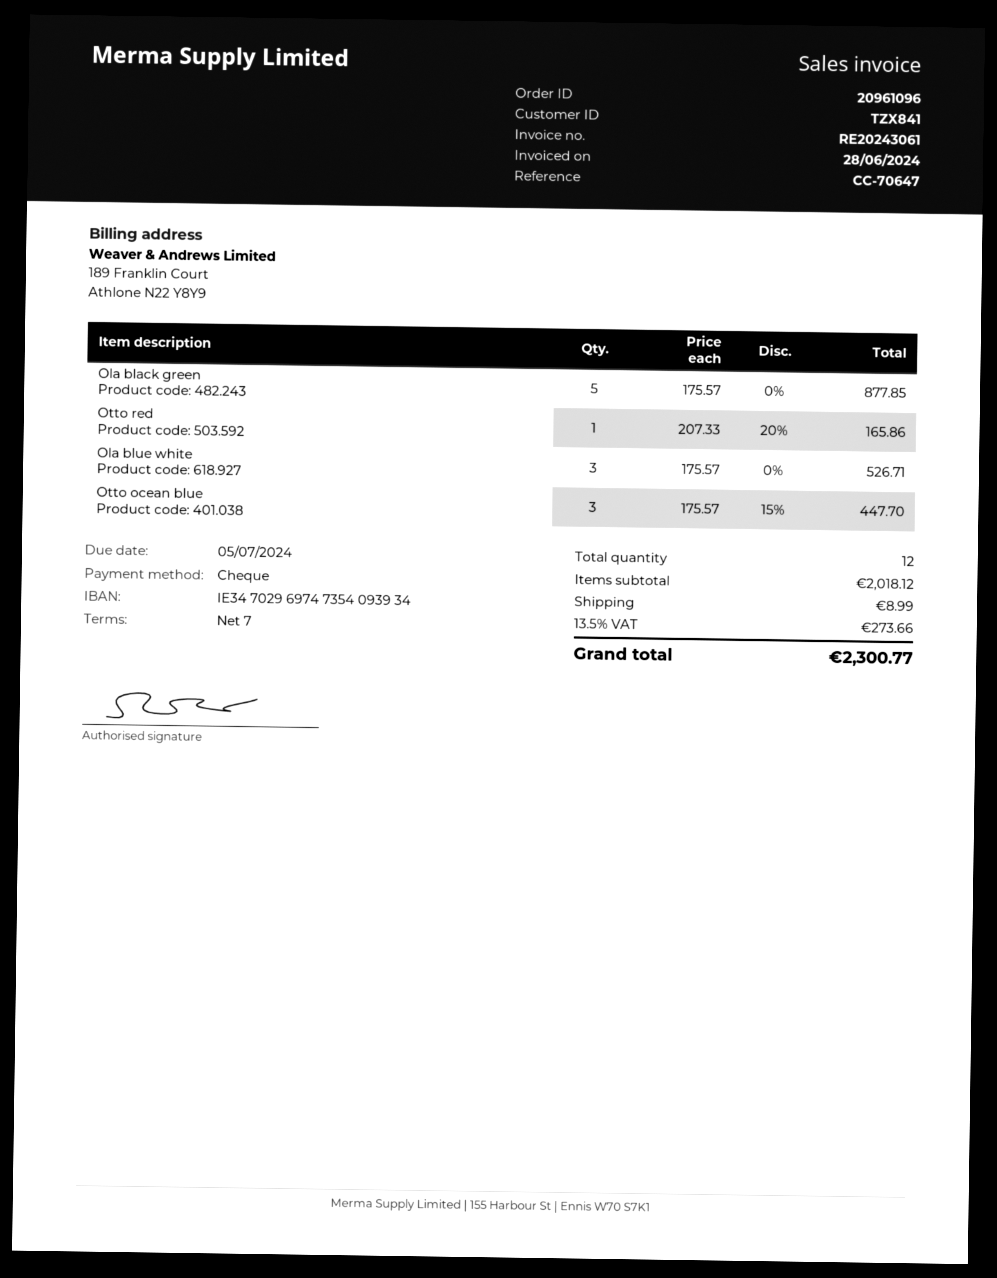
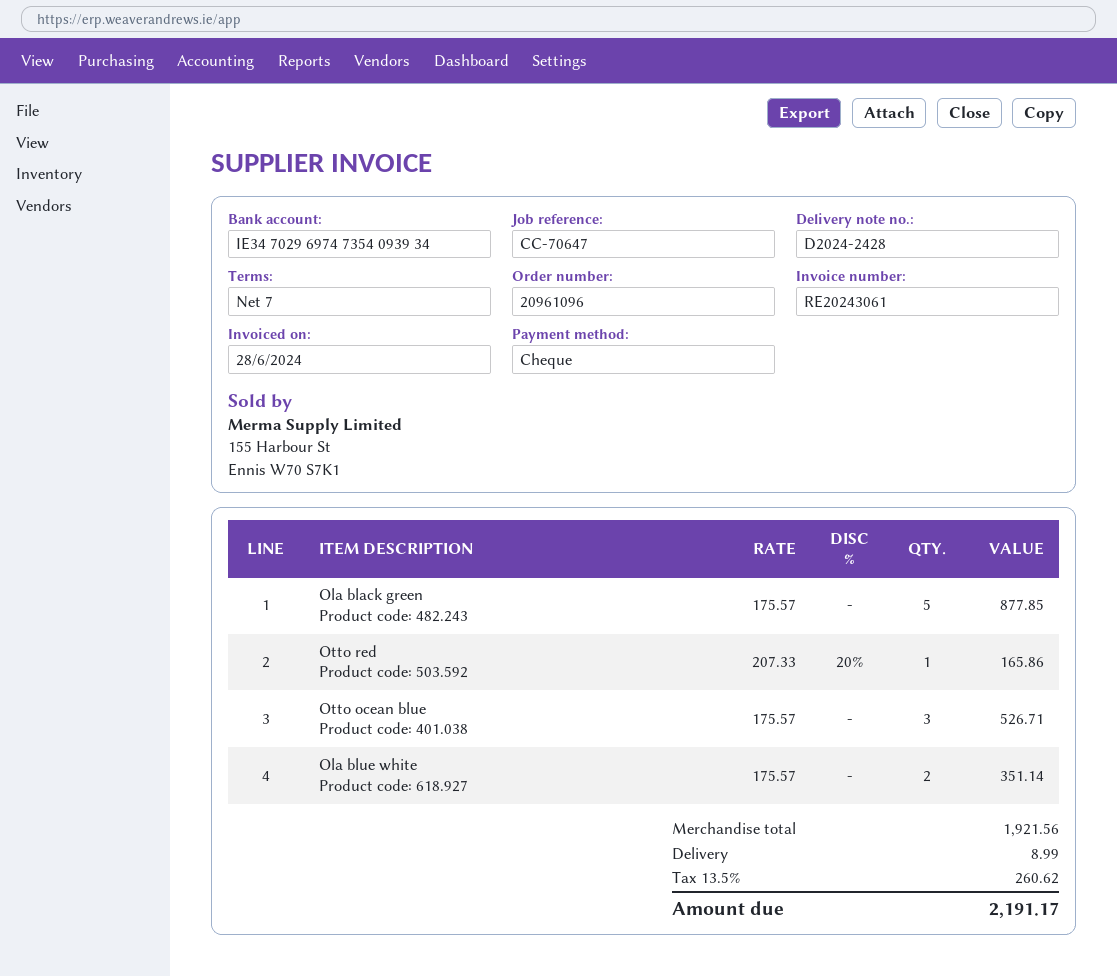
Ola blue white: 3 x 175.57 = 526.71 -> 2 x 175.57 = 351.14
Otto ocean blue: 3 x 175.57 - 15% = 447.70 -> 3 x 175.57 = 526.71
subtotal: 2018.12 -> 1921.56
tax: 13.5% = 273.66 -> 13.5% = 260.62
total: 2300.77 -> 2191.17

